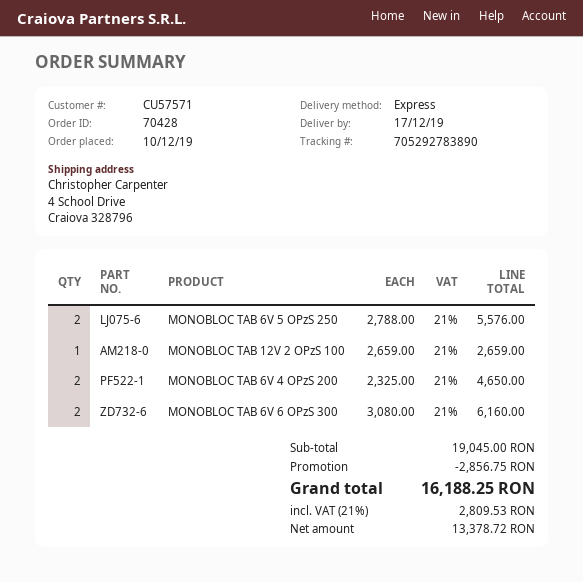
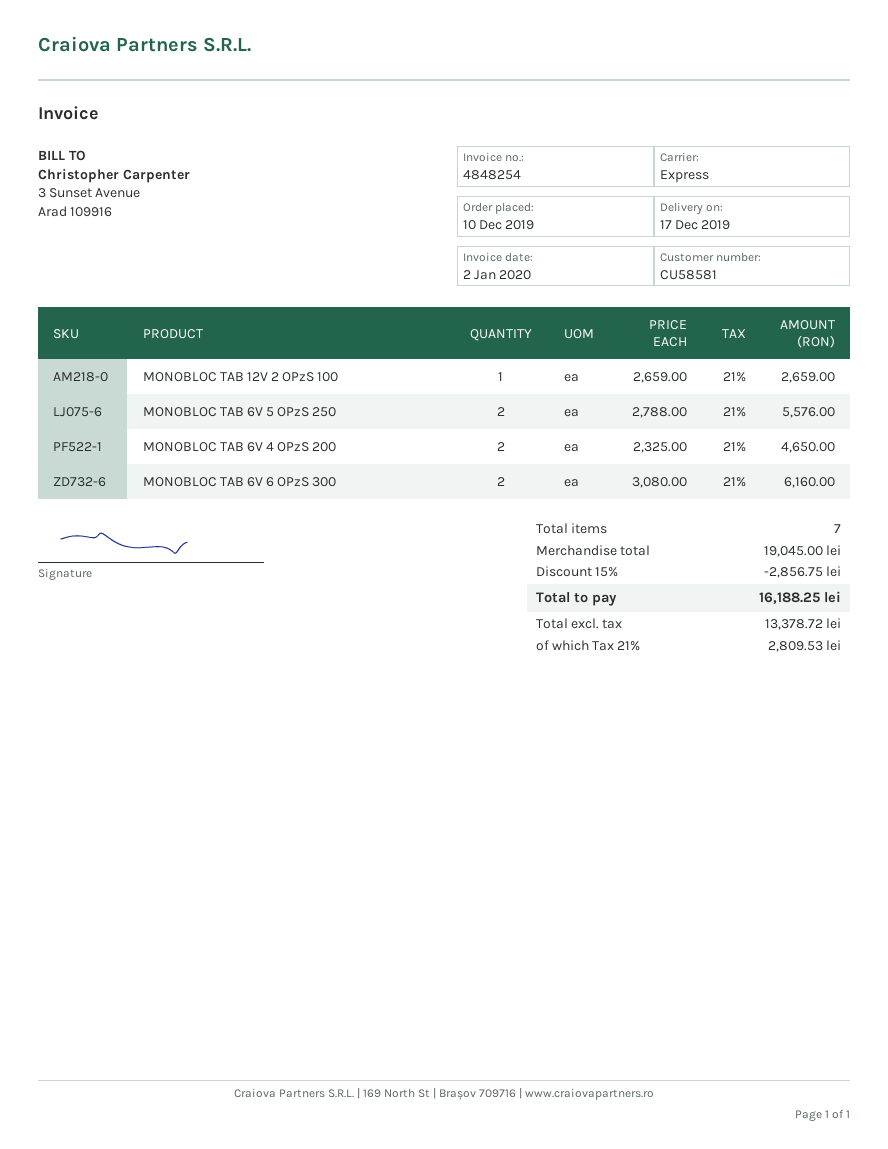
customer number: CU57571 -> CU58581

